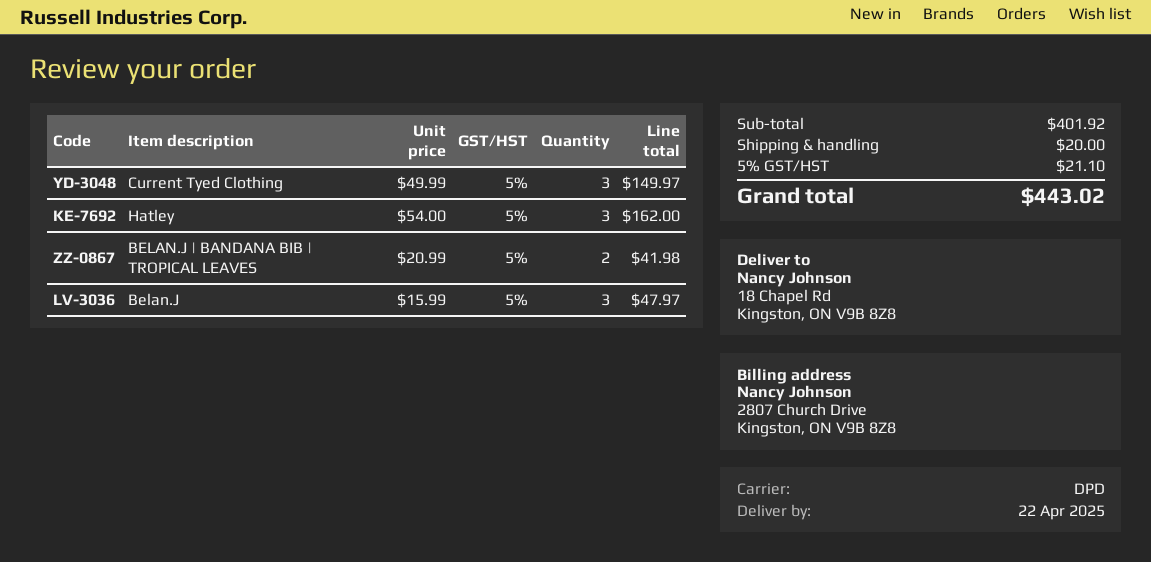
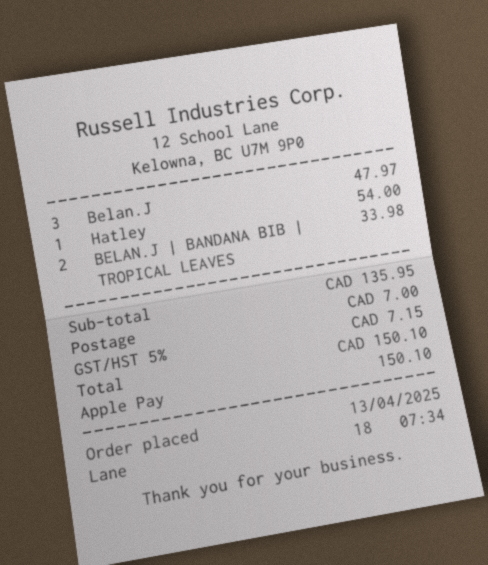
Current Tyed Clothing: 3 for 149.97 -> none
Hatley: 3 for 162.00 -> 1 for 54.00
BELAN.J | BANDANA BIB | TROPICAL LEAVES: 2 for 41.98 -> 2 for 33.98
subtotal: 401.92 -> 135.95
shipping: 20.00 -> 7.00
tax: 5% = 21.10 -> 5% = 7.15
total: 443.02 -> 150.10

